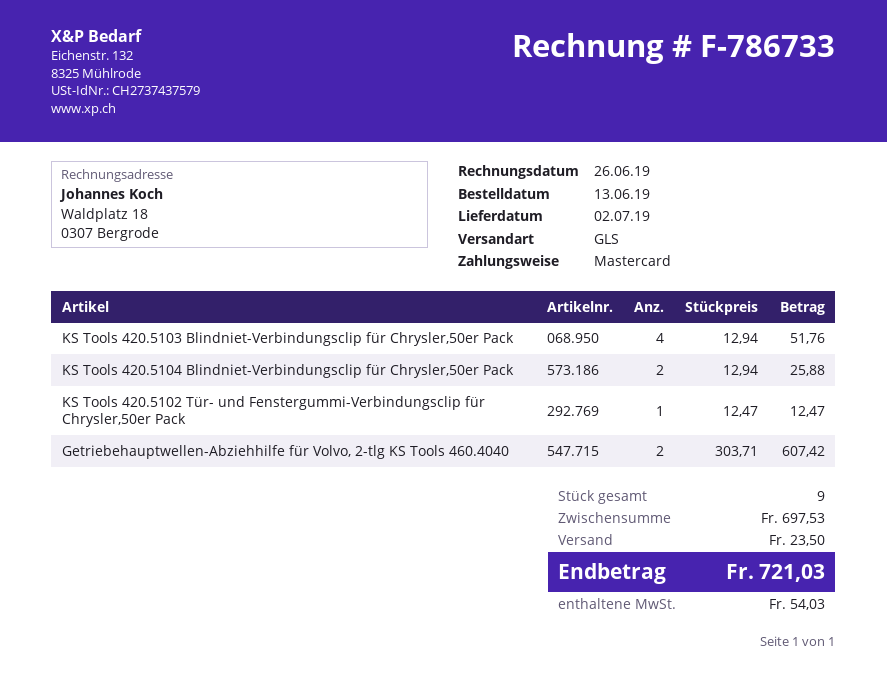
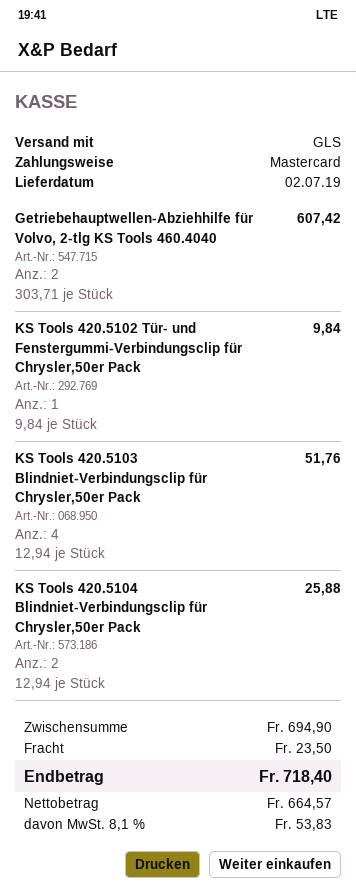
KS Tools 420.5102 Tür- und Fenstergummi-Verbindungsclip für Chrysler,50er Pack: 1 x 12.47 = 12.47 -> 1 x 9.84 = 9.84
subtotal: 697.53 -> 694.90
tax: 54.03 -> 53.83
total: 721.03 -> 718.40

